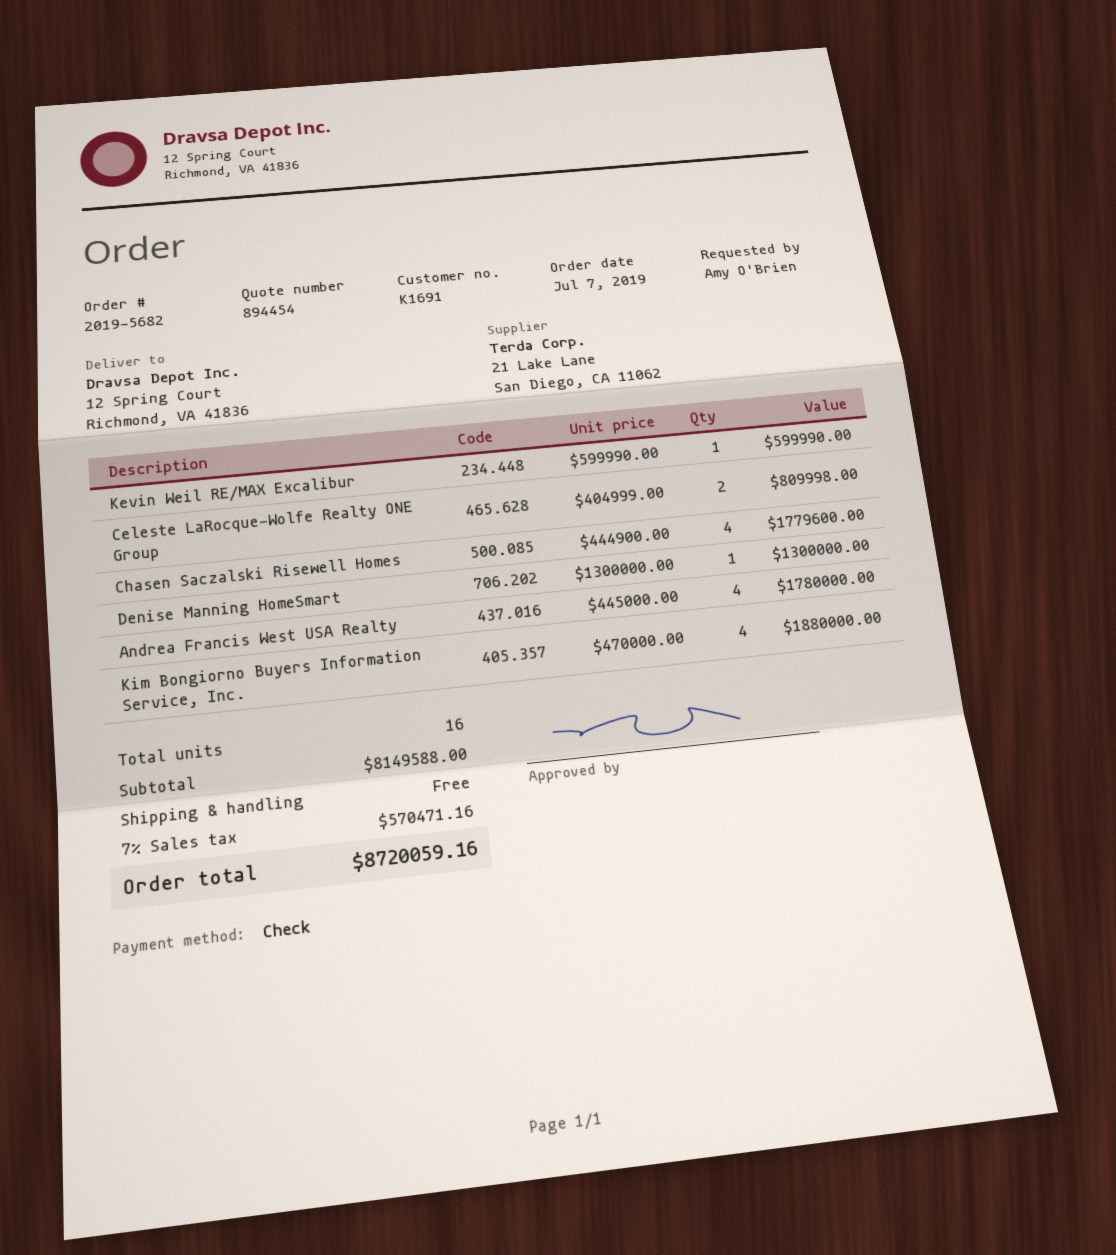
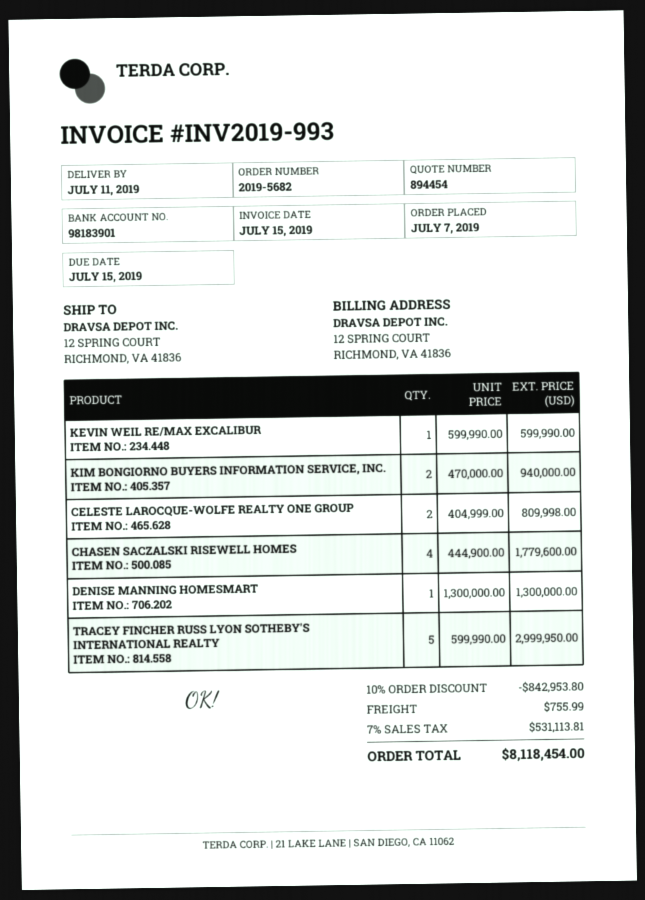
Andrea Francis West USA Realty: 4 x 445000.00 = 1780000.00 -> none
Kim Bongiorno Buyers Information Service, Inc.: 4 x 470000.00 = 1880000.00 -> 2 x 470000.00 = 940000.00
TRACEY FINCHER RUSS LYON SOTHEBY'S INTERNATIONAL REALTY: none -> 5 x 599990.00 = 2999950.00
discount: none -> 10% = 842953.80
shipping: 0.00 -> 755.99
tax: 7% = 570471.16 -> 7% = 531113.81
total: 8720059.16 -> 8118454.00

